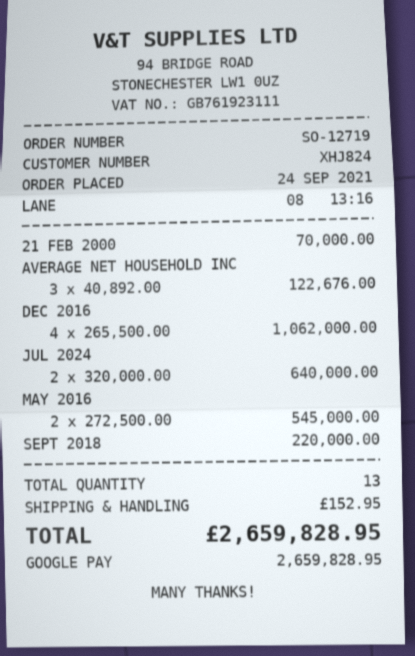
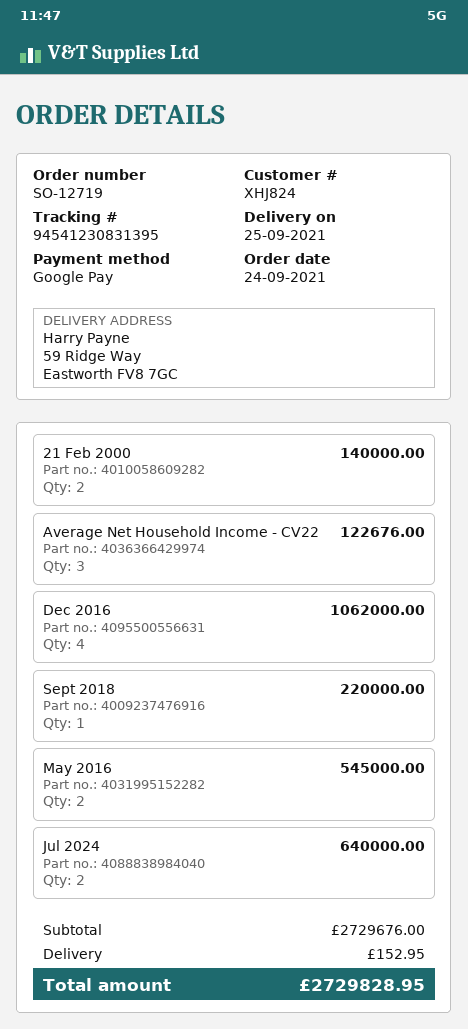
21 FEB 2000: 1 for 70000.00 -> 2 for 140000.00
total: 2659828.95 -> 2729828.95

